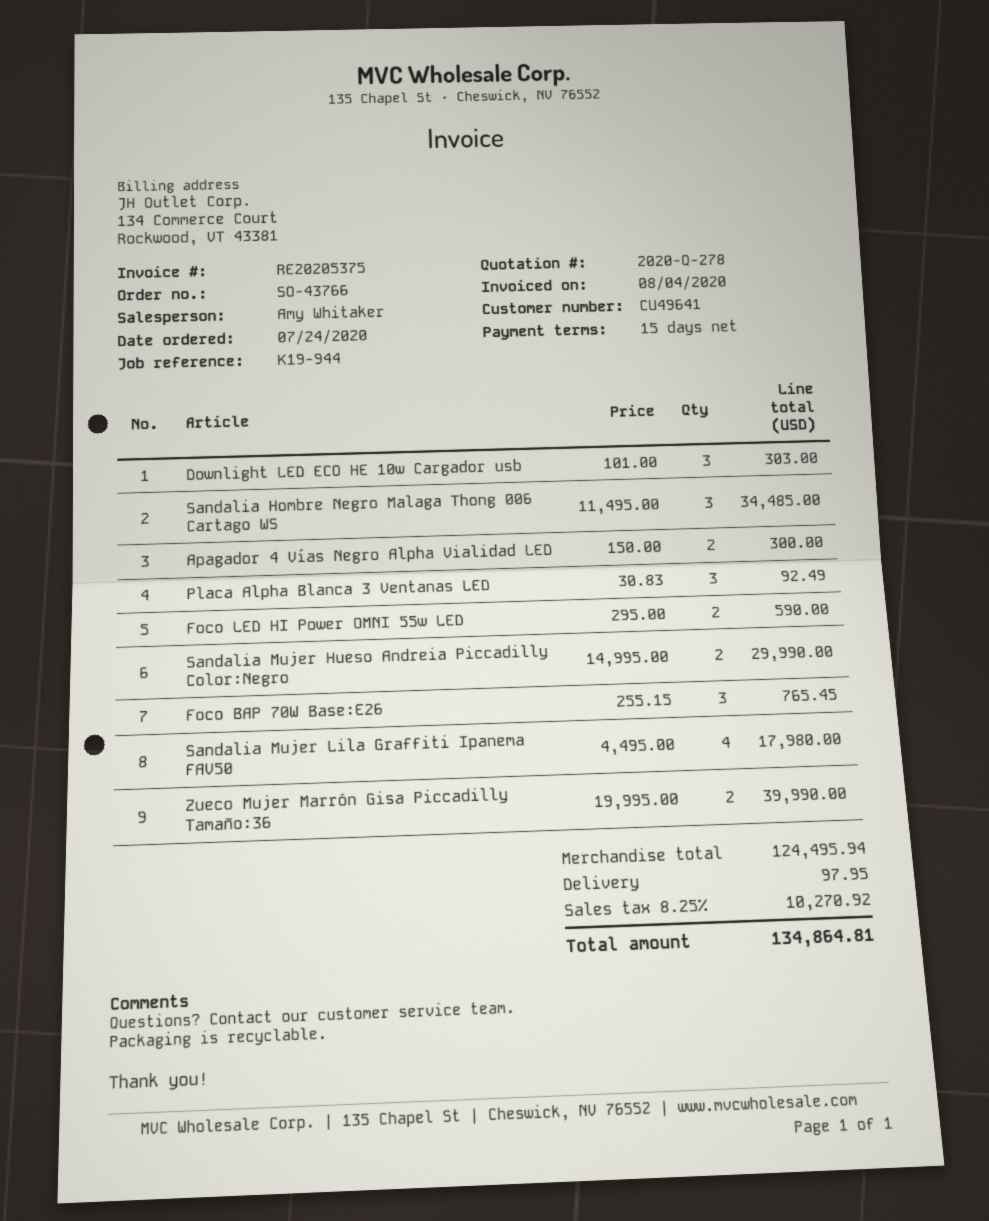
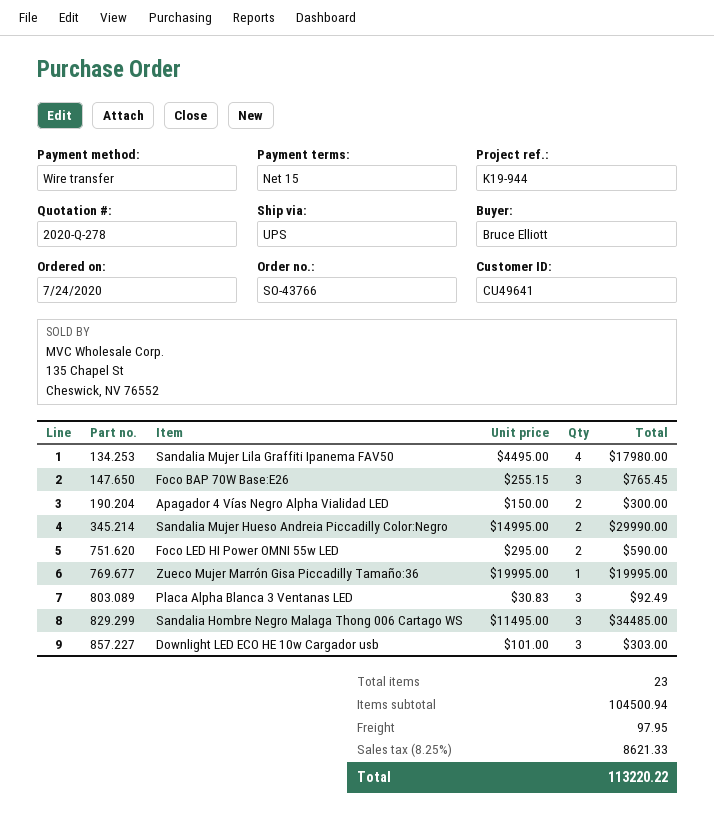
Zueco Mujer Marrón Gisa Piccadilly Tamaño:36: 2 x 19995.00 = 39990.00 -> 1 x 19995.00 = 19995.00
subtotal: 124495.94 -> 104500.94
tax: 8.25% = 10270.92 -> 8.25% = 8621.33
total: 134864.81 -> 113220.22

